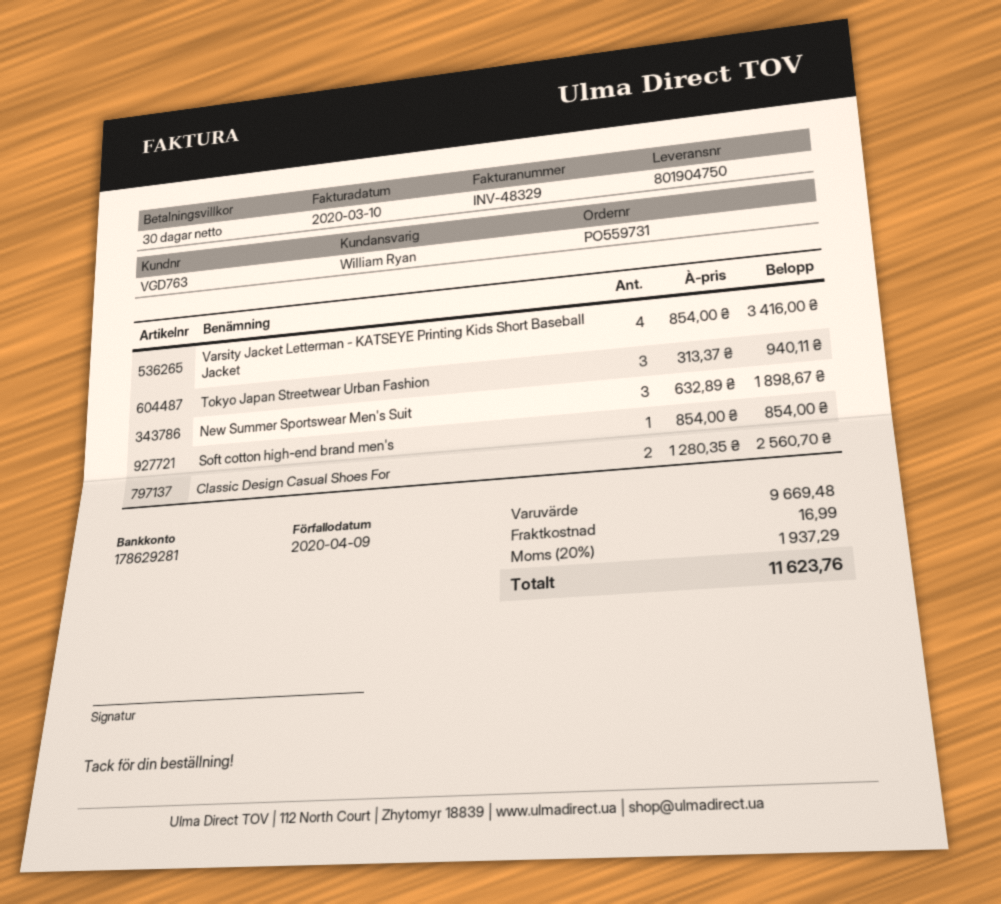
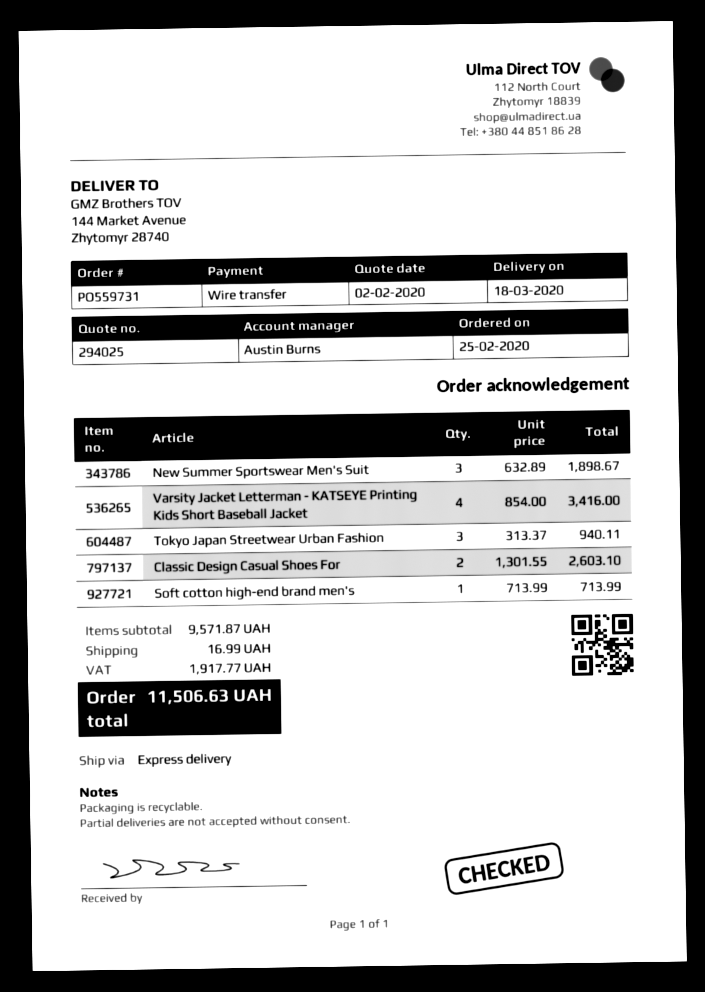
sales rep: William Ryan -> Austin Burns
Soft cotton high-end brand men's: 1 x 854.00 = 854.00 -> 1 x 713.99 = 713.99
Classic Design Casual Shoes For: 2 x 1280.35 = 2560.70 -> 2 x 1301.55 = 2603.10
subtotal: 9669.48 -> 9571.87
tax: 1937.29 -> 1917.77
total: 11623.76 -> 11506.63

